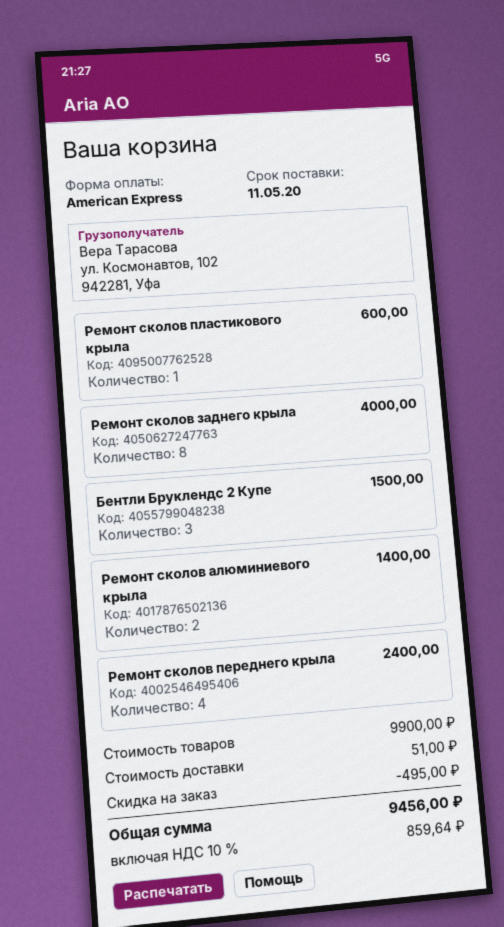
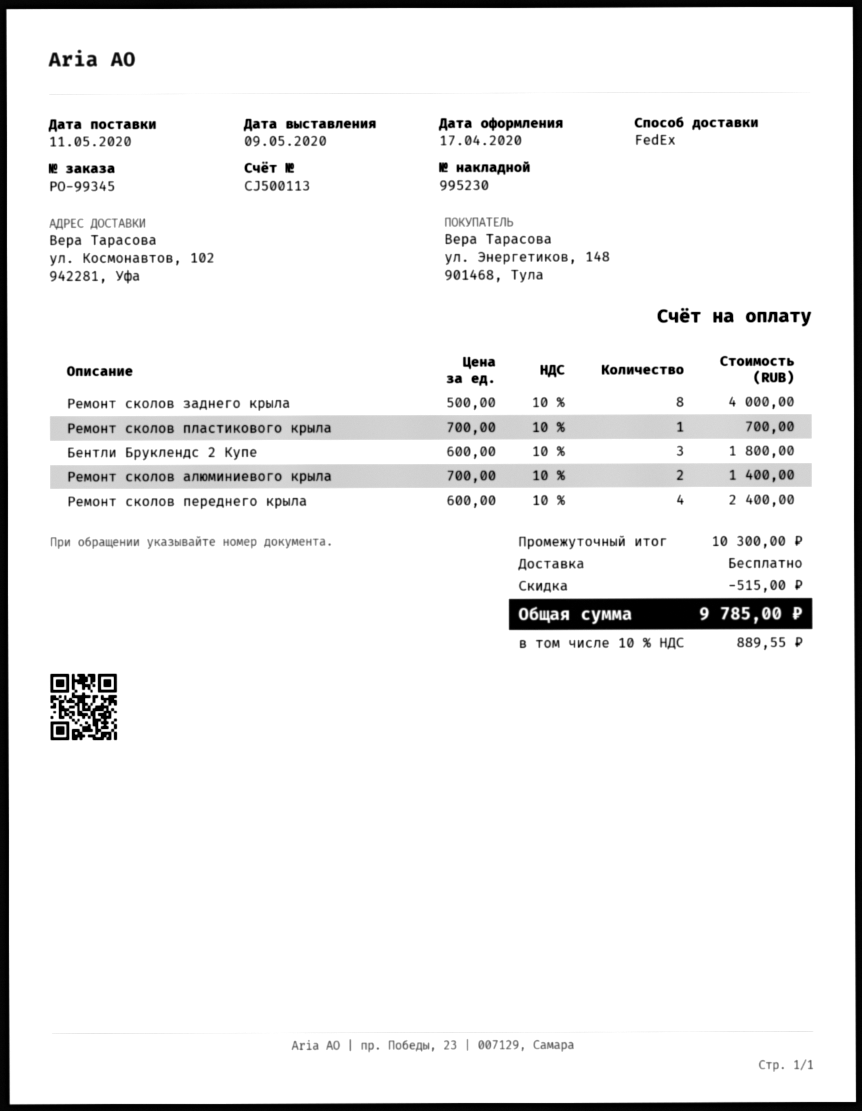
Ремонт сколов пластикового крыла: 1 for 600.00 -> 1 for 700.00
Бентли Бруклендс 2 Купе: 3 for 1500.00 -> 3 for 1800.00
subtotal: 9900.00 -> 10300.00
discount: 495.00 -> 515.00
shipping: 51.00 -> 0.00
tax: 10% = 859.64 -> 10% = 889.55
total: 9456.00 -> 9785.00

